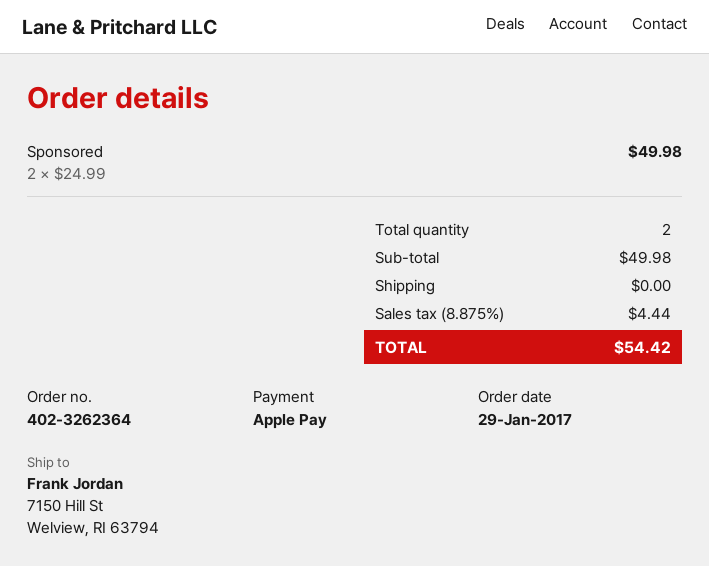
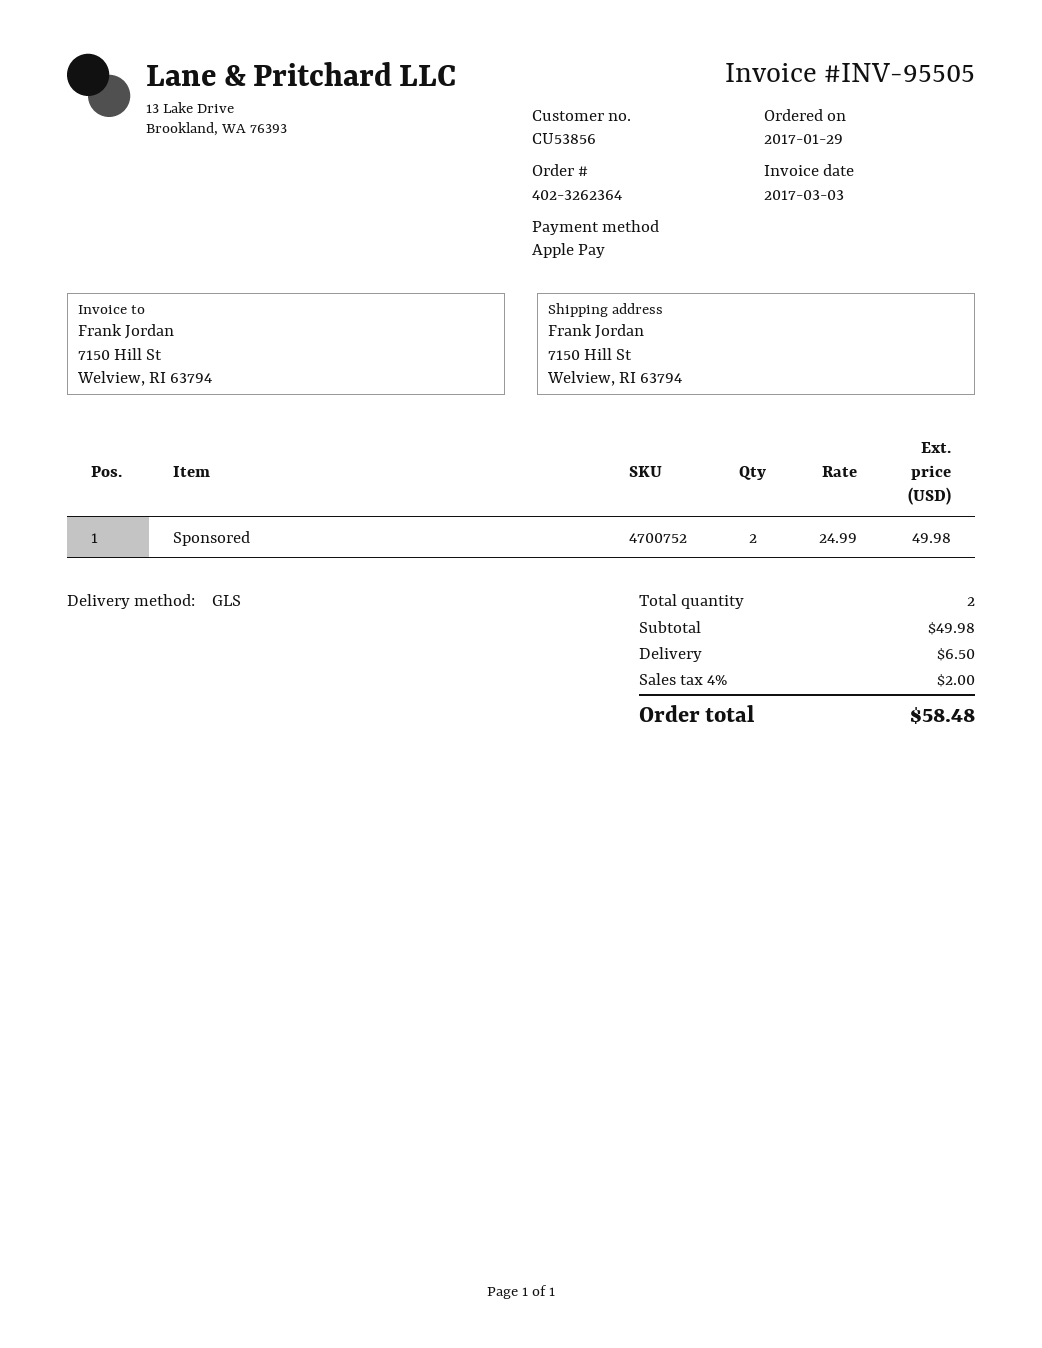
shipping: 0.00 -> 6.50
tax: 8.875% = 4.44 -> 4% = 2.00
total: 54.42 -> 58.48

